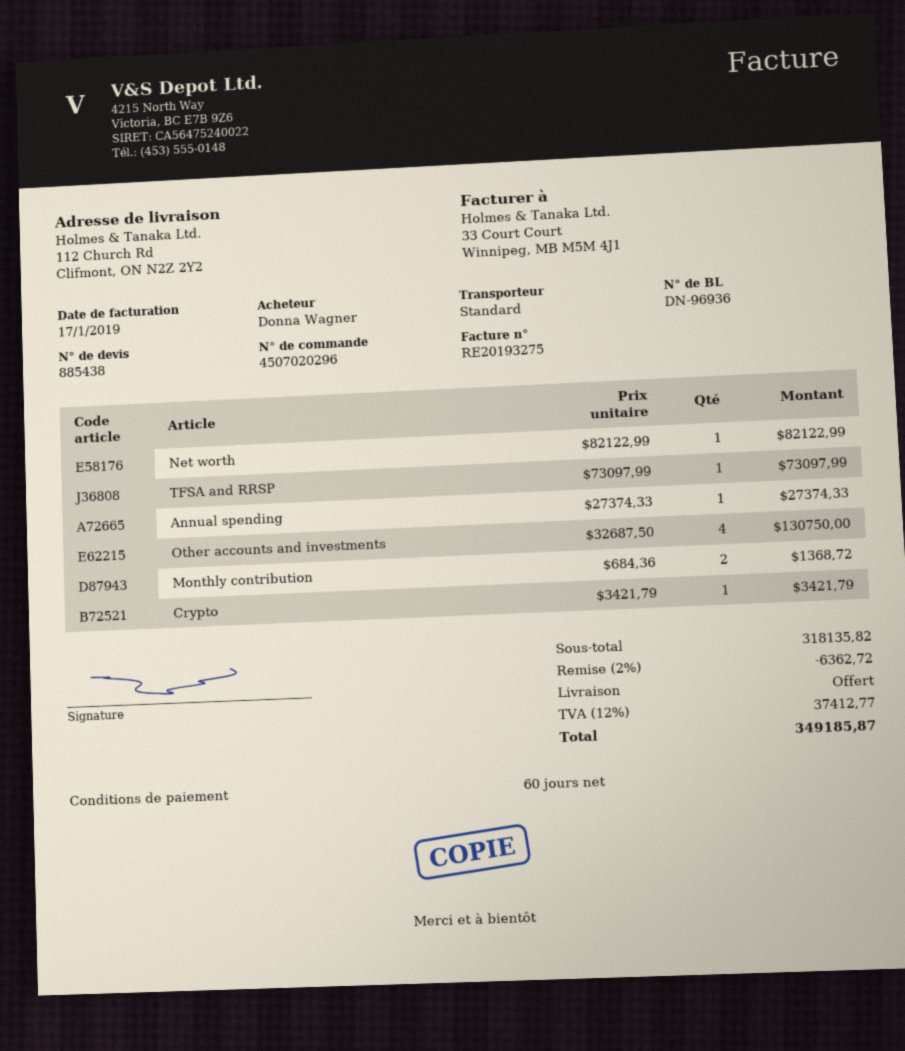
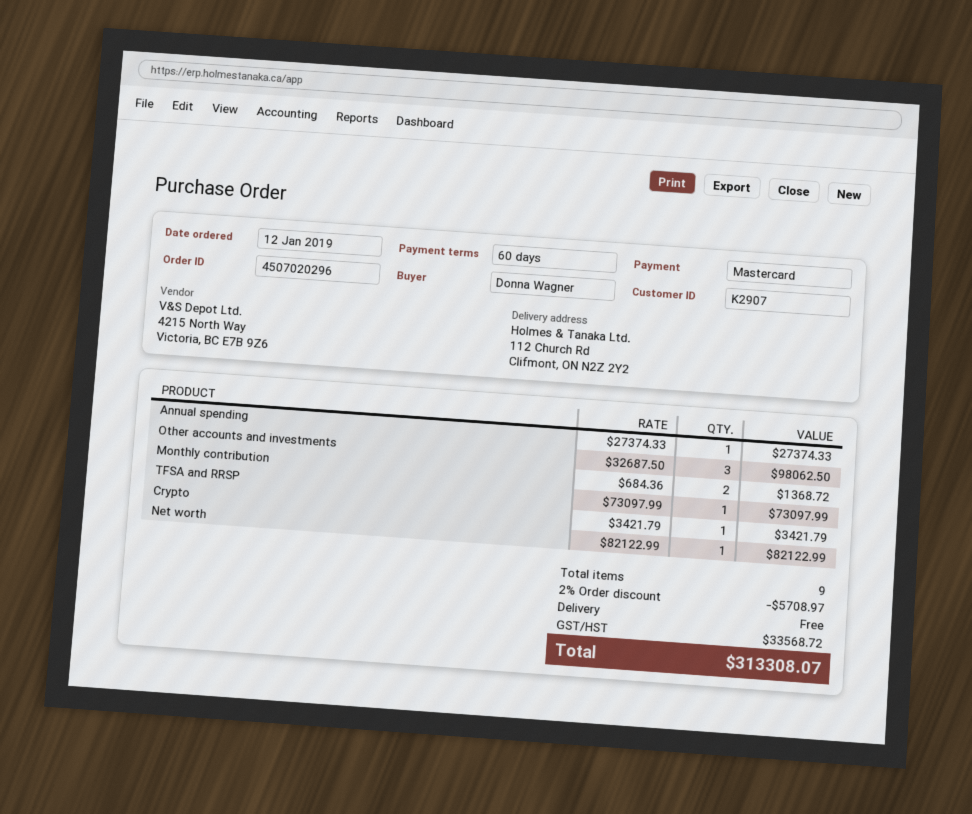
Other accounts and investments: 4 x 32687.50 = 130750.00 -> 3 x 32687.50 = 98062.50
discount: 2% = 6362.72 -> 2% = 5708.97
tax: 37412.77 -> 33568.72
total: 349185.87 -> 313308.07

